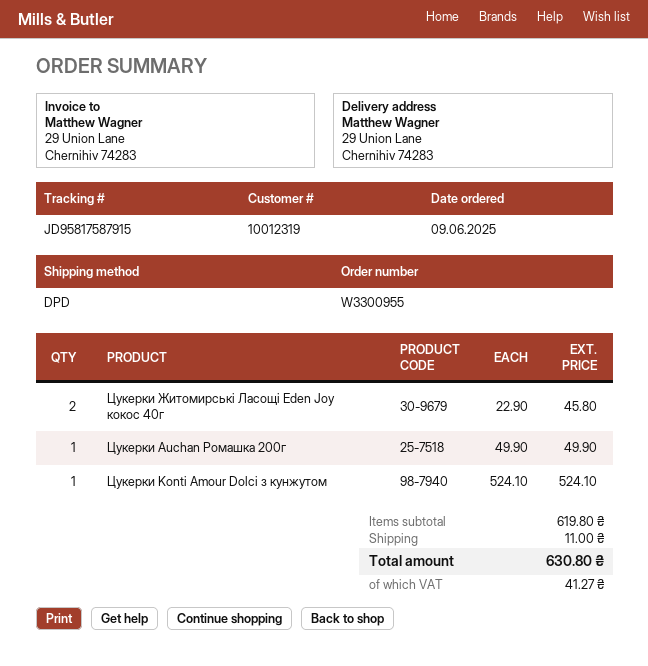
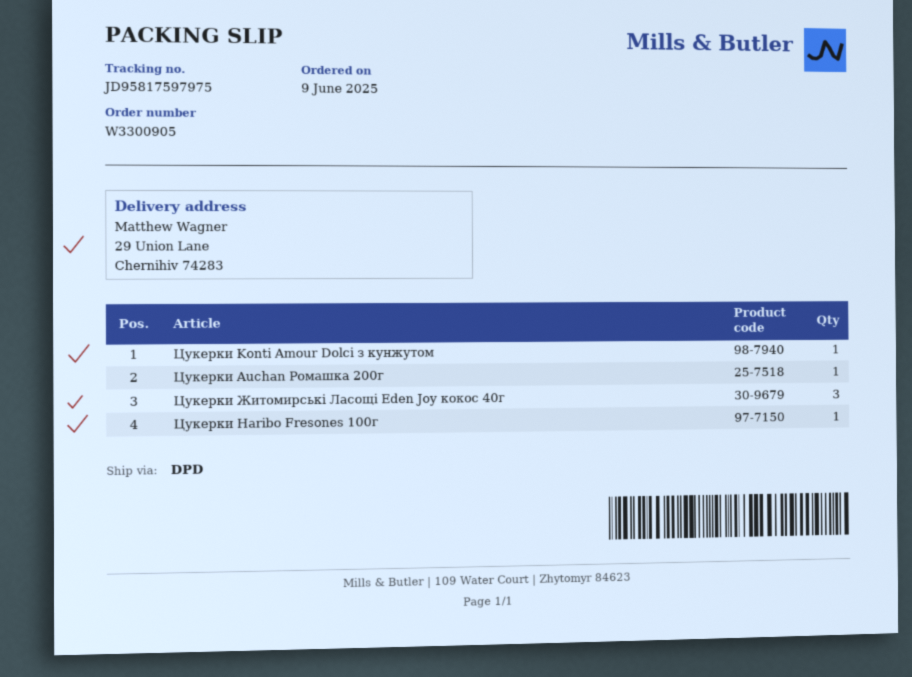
order number: W3300955 -> W3300905
tracking number: JD95817587915 -> JD95817597975
Цукерки Житомирські Ласощі Eden Joy кокос 40г: 2 -> 3
Цукерки Haribo Fresones 100г: none -> 1

